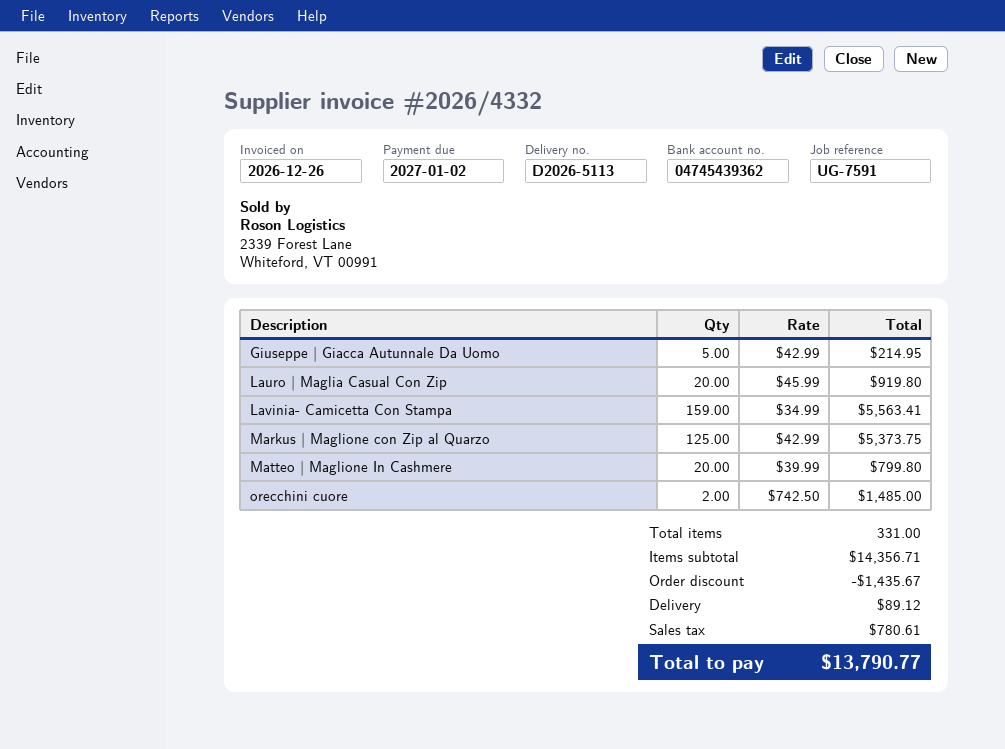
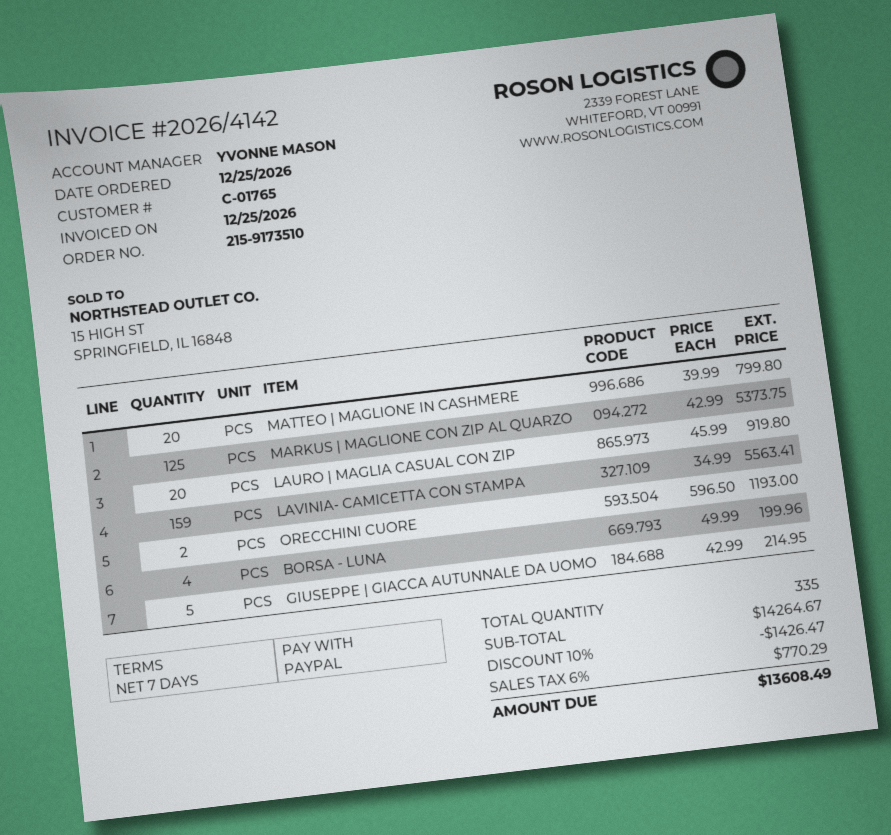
invoice number: 2026/4332 -> 2026/4142
invoice date: 2026-12-26 -> 2026-12-25
orecchini cuore: 2 x 742.50 = 1485.00 -> 2 x 596.50 = 1193.00
BORSA - LUNA: none -> 4 x 49.99 = 199.96
total quantity: 331 -> 335
subtotal: 14356.71 -> 14264.67
discount: 1435.67 -> 1426.47
shipping: 89.12 -> none
tax: 780.61 -> 770.29
total: 13790.77 -> 13608.49

